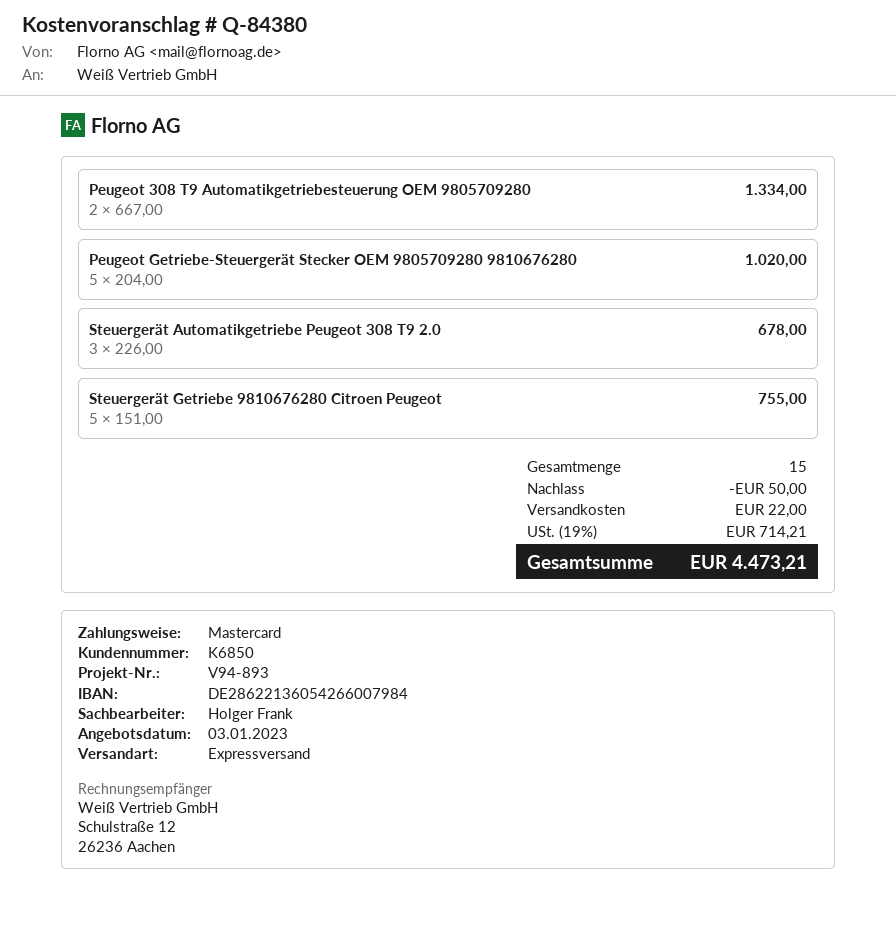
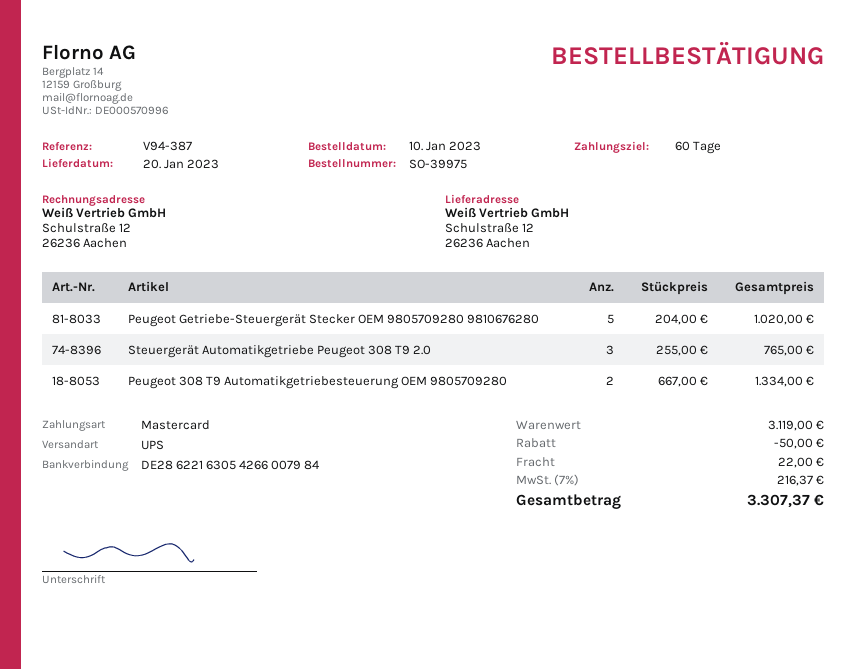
reference: V94-893 -> V94-387
bank account: DE28622136054266007984 -> DE28622163054266007984
shipping method: express -> UPS
Steuergerät Automatikgetriebe Peugeot 308 T9 2.0: 3 x 226.00 = 678.00 -> 3 x 255.00 = 765.00
Steuergerät Getriebe 9810676280 Citroen Peugeot: 5 x 151.00 = 755.00 -> none
tax: 19% = 714.21 -> 7% = 216.37
total: 4473.21 -> 3307.37

